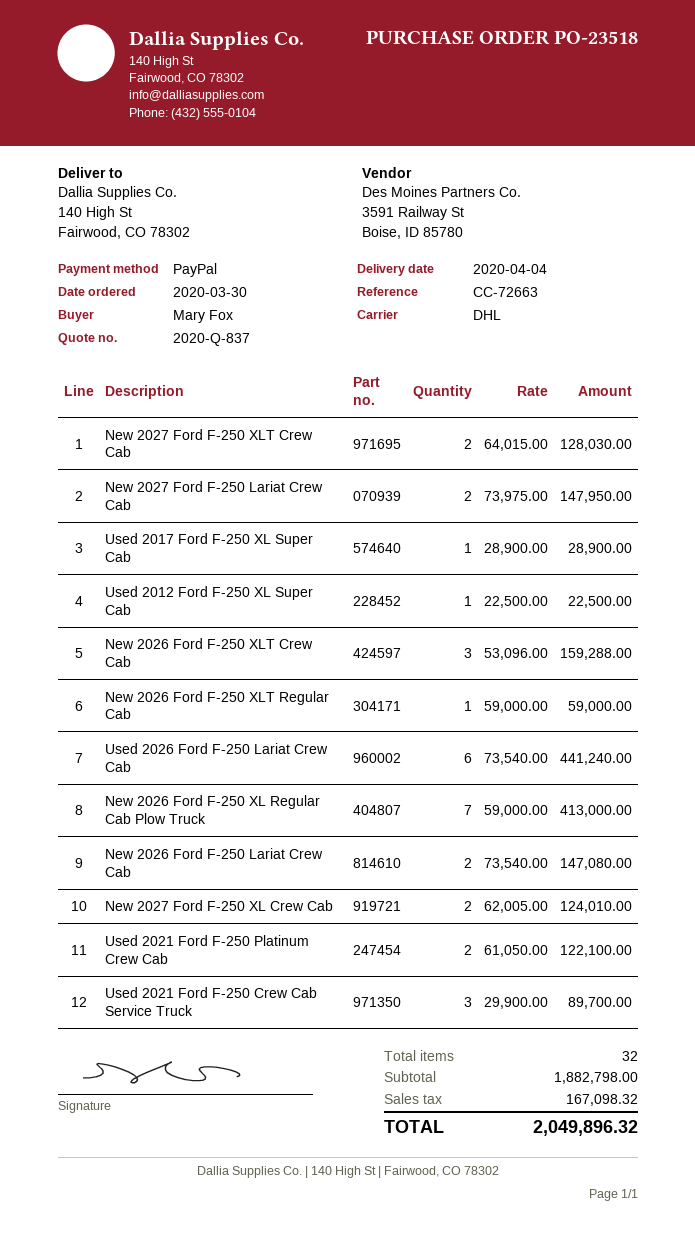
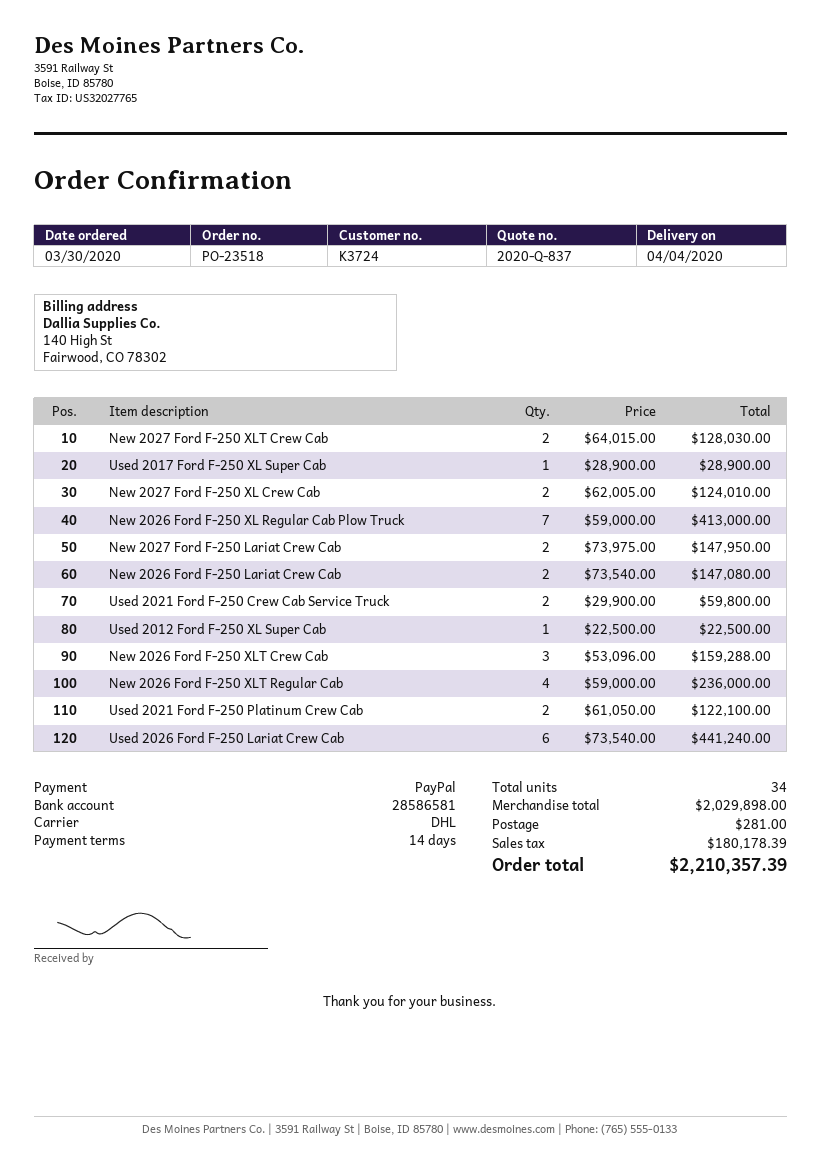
New 2026 Ford F-250 XLT Regular Cab: 1 x 59000.00 = 59000.00 -> 4 x 59000.00 = 236000.00
Used 2021 Ford F-250 Crew Cab Service Truck: 3 x 29900.00 = 89700.00 -> 2 x 29900.00 = 59800.00
total quantity: 32 -> 34
subtotal: 1882798.00 -> 2029898.00
shipping: none -> 281.00
tax: 167098.32 -> 180178.39
total: 2049896.32 -> 2210357.39

